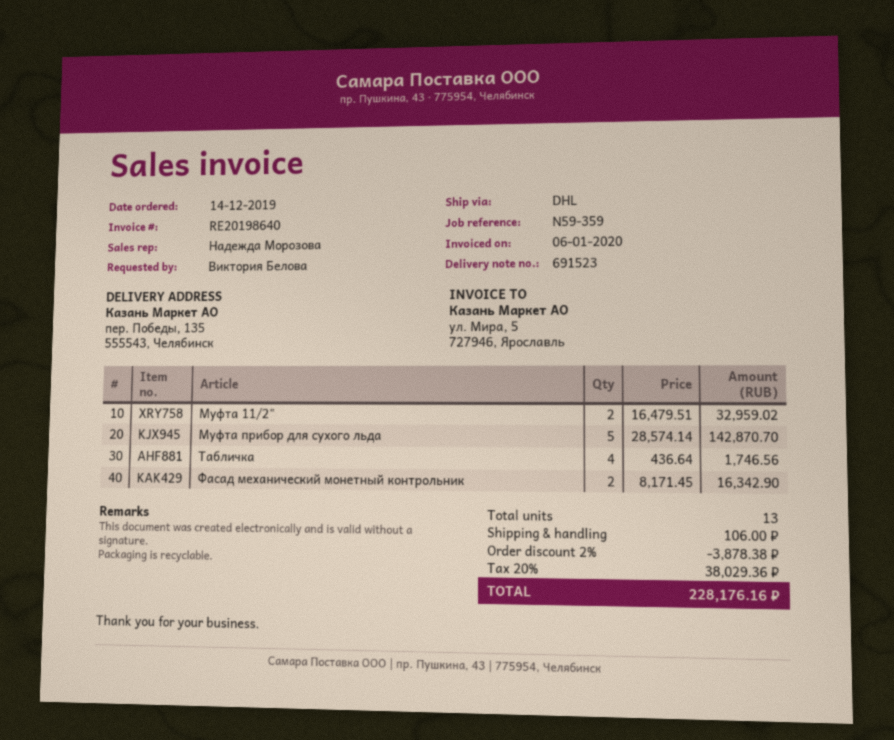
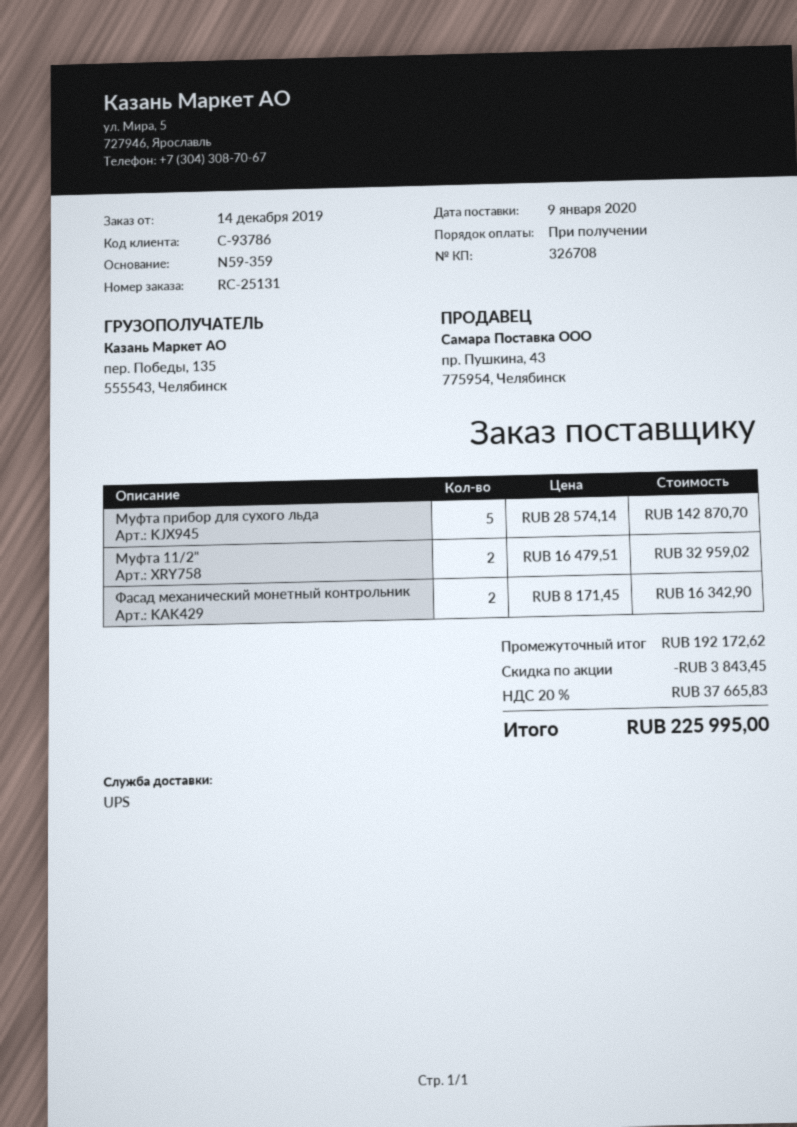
shipping method: DHL -> UPS
Табличка: 4 x 436.64 = 1746.56 -> none
discount: 3878.38 -> 3843.45
shipping: 106.00 -> none
tax: 20% = 38029.36 -> 20% = 37665.83
total: 228176.16 -> 225995.00

